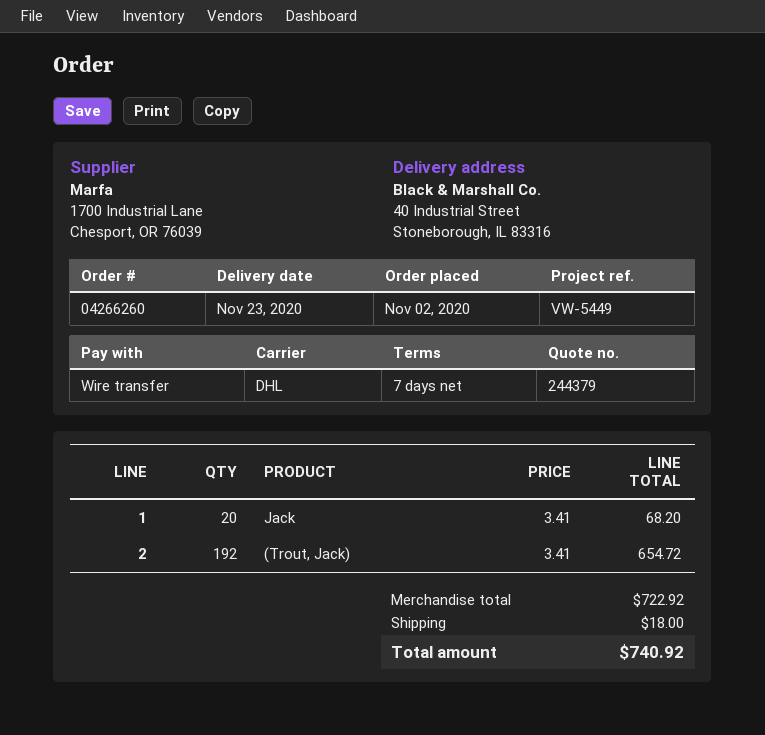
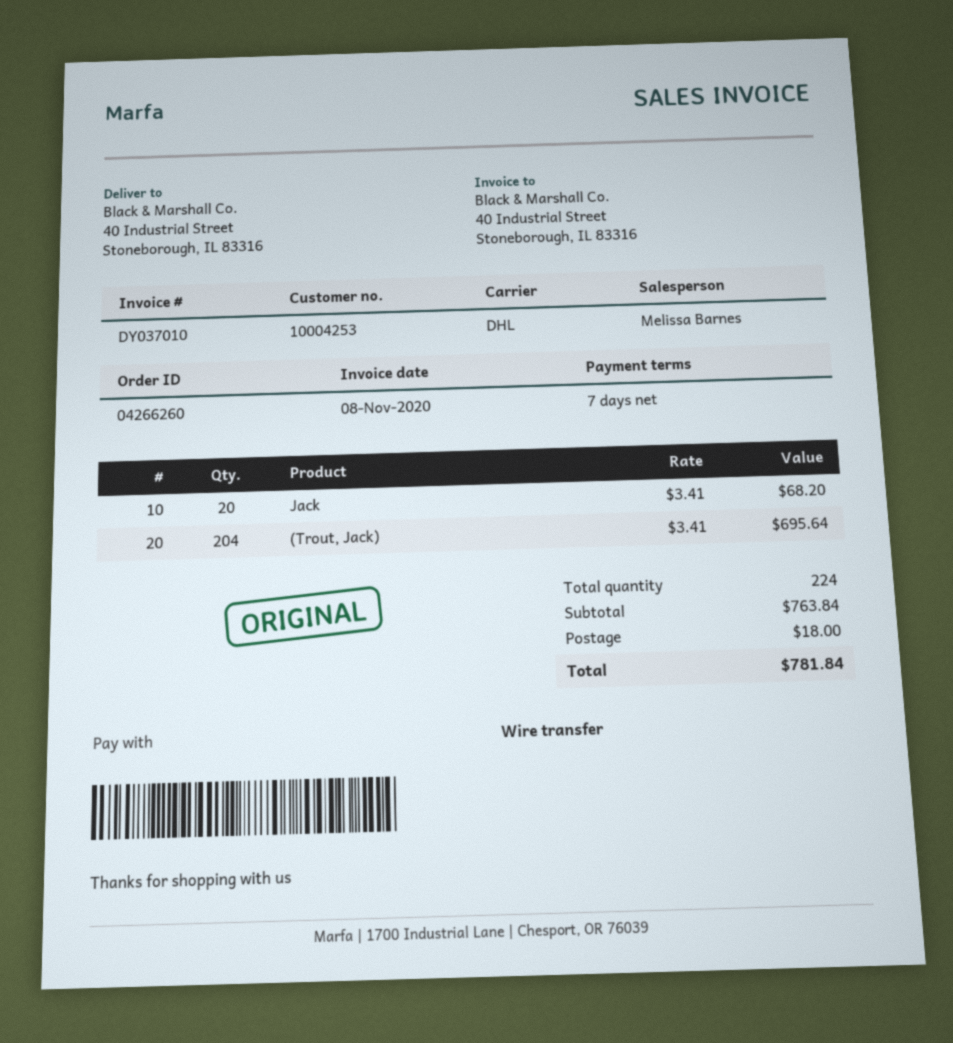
(Trout, Jack): 192 x 3.41 = 654.72 -> 204 x 3.41 = 695.64
subtotal: 722.92 -> 763.84
total: 740.92 -> 781.84

